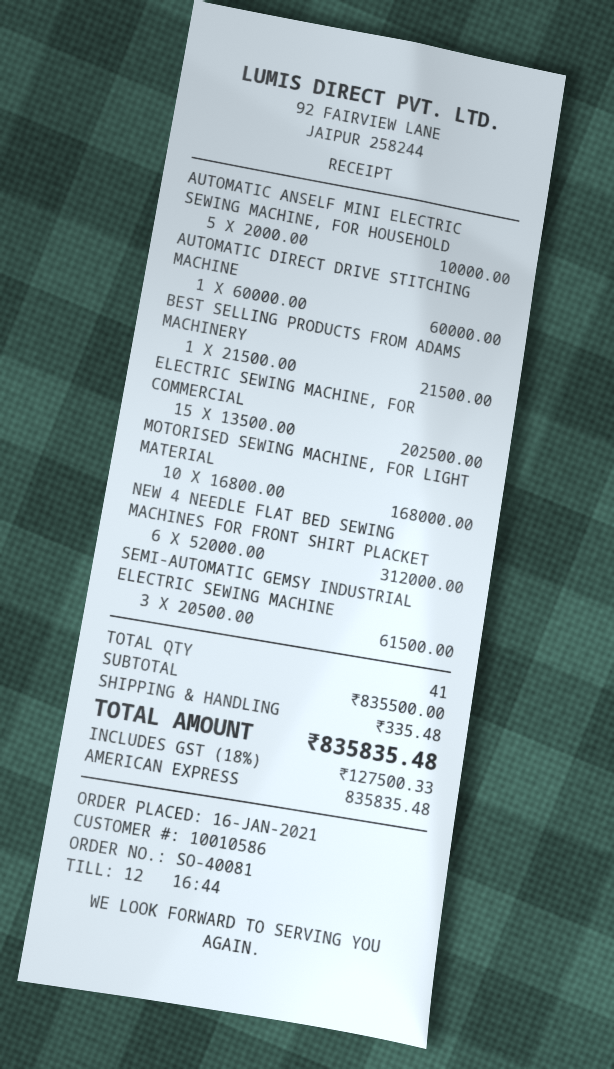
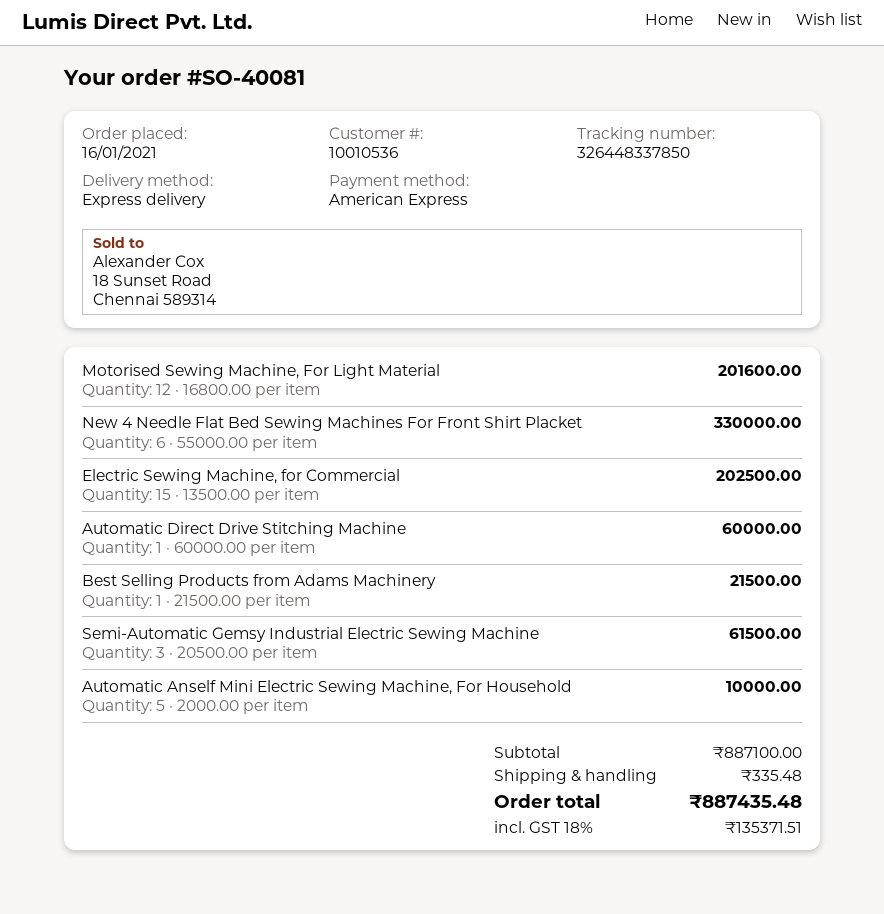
customer number: 10010586 -> 10010536
MOTORISED SEWING MACHINE, FOR LIGHT MATERIAL: 10 x 16800.00 = 168000.00 -> 12 x 16800.00 = 201600.00
NEW 4 NEEDLE FLAT BED SEWING MACHINES FOR FRONT SHIRT PLACKET: 6 x 52000.00 = 312000.00 -> 6 x 55000.00 = 330000.00
subtotal: 835500.00 -> 887100.00
tax: 18% = 127500.33 -> 18% = 135371.51
total: 835835.48 -> 887435.48

